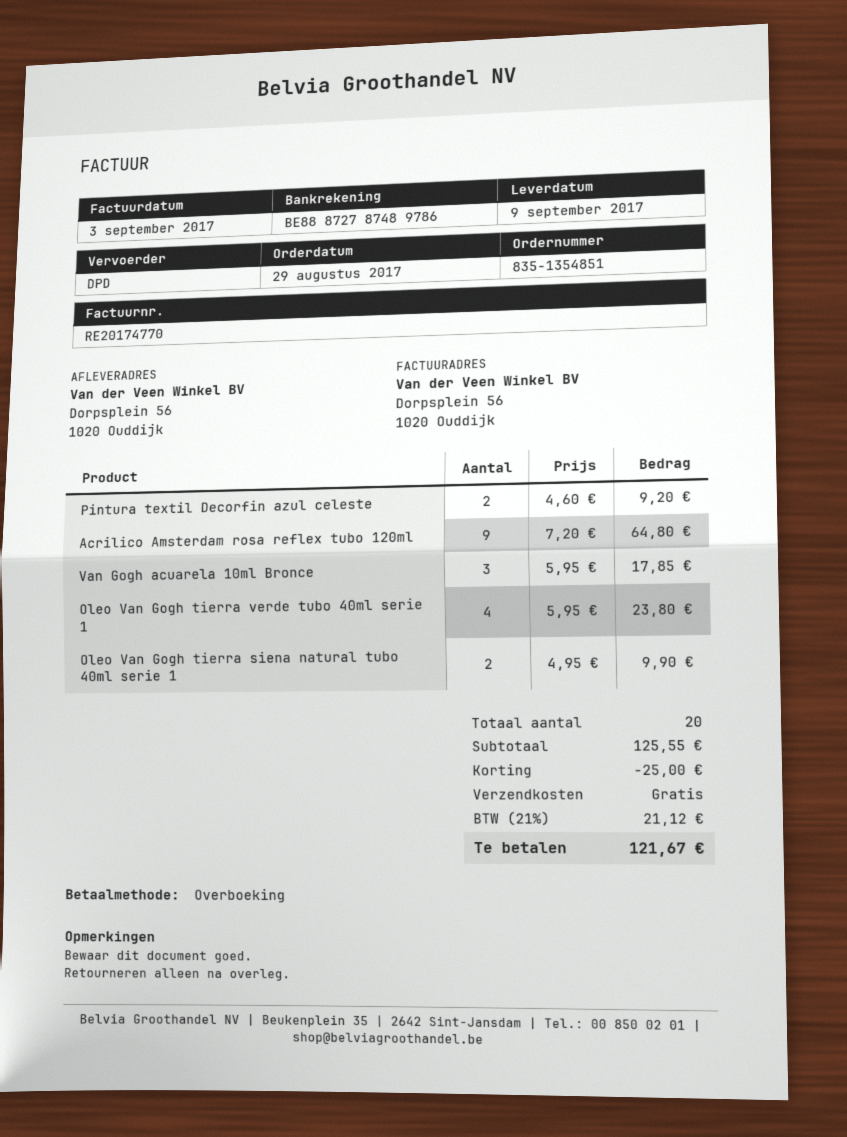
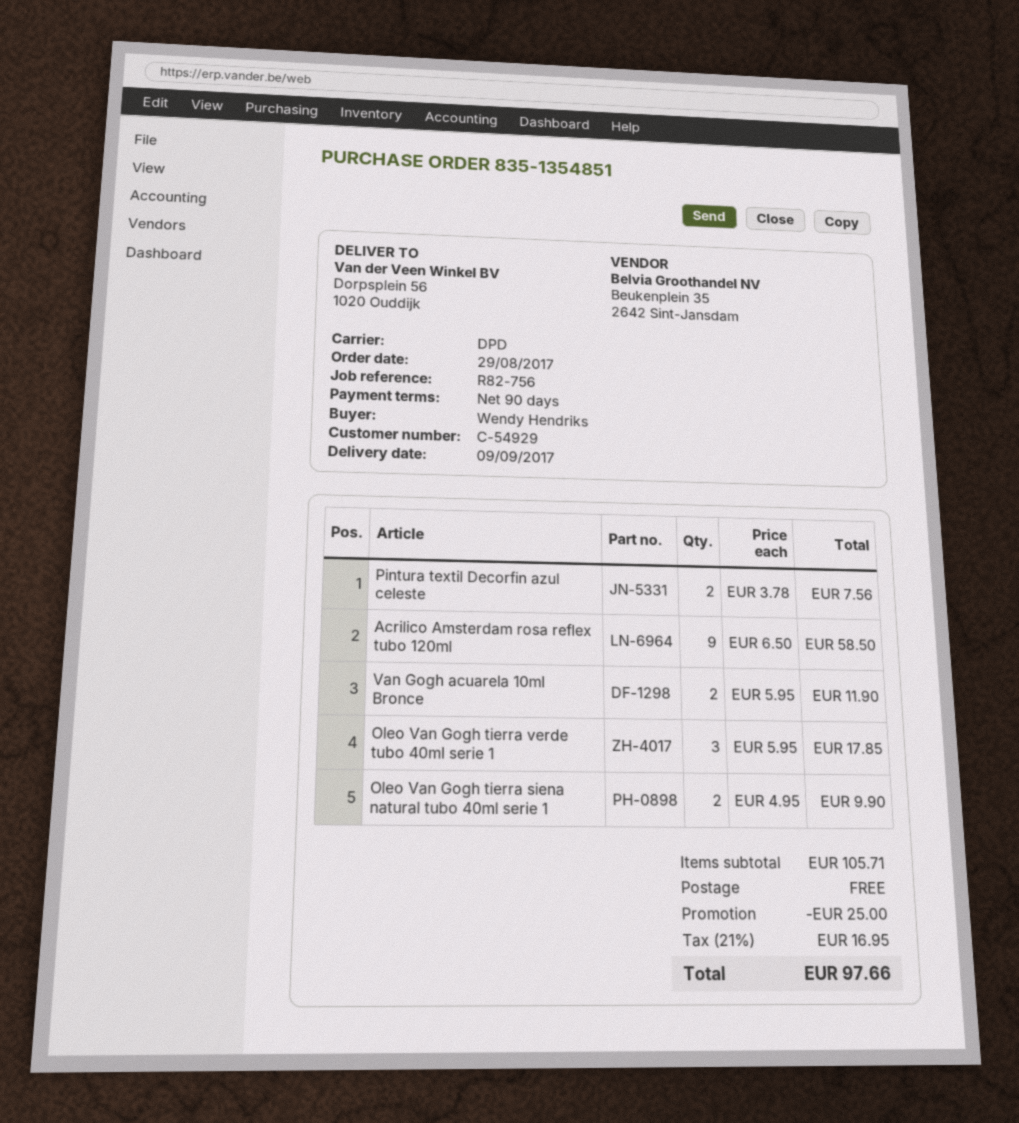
Pintura textil Decorfin azul celeste: 2 x 4.60 = 9.20 -> 2 x 3.78 = 7.56
Acrilico Amsterdam rosa reflex tubo 120ml: 9 x 7.20 = 64.80 -> 9 x 6.50 = 58.50
Van Gogh acuarela 10ml Bronce: 3 x 5.95 = 17.85 -> 2 x 5.95 = 11.90
Oleo Van Gogh tierra verde tubo 40ml serie 1: 4 x 5.95 = 23.80 -> 3 x 5.95 = 17.85
subtotal: 125.55 -> 105.71
tax: 21% = 21.12 -> 21% = 16.95
total: 121.67 -> 97.66

